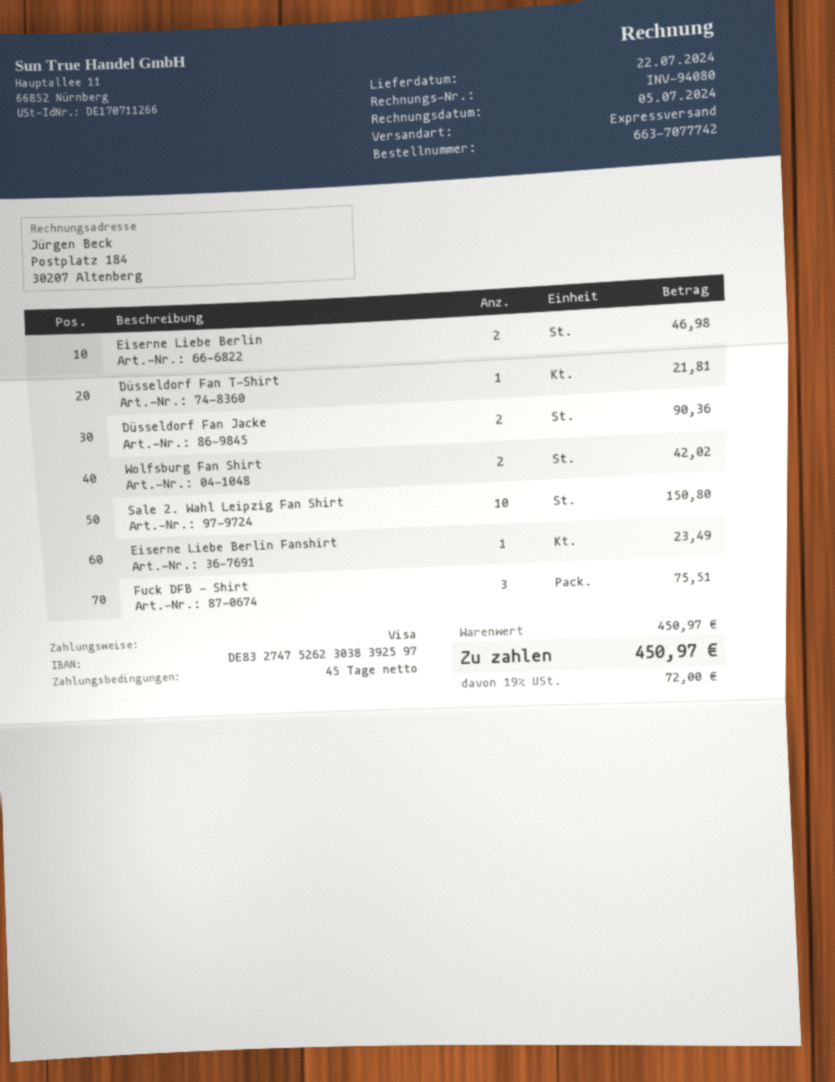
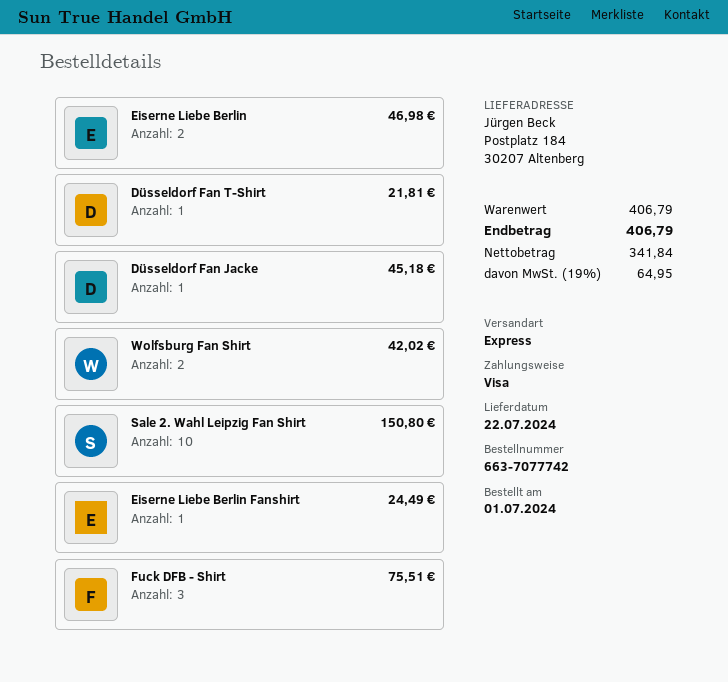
Düsseldorf Fan Jacke: 2 for 90.36 -> 1 for 45.18
Eiserne Liebe Berlin Fanshirt: 1 for 23.49 -> 1 for 24.49
subtotal: 450.97 -> 406.79
tax: 19% = 72.00 -> 19% = 64.95
total: 450.97 -> 406.79

